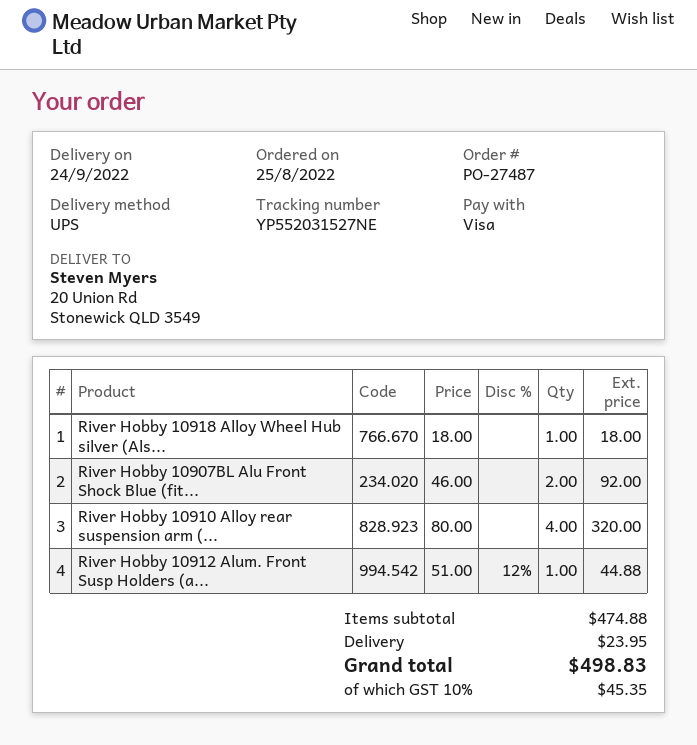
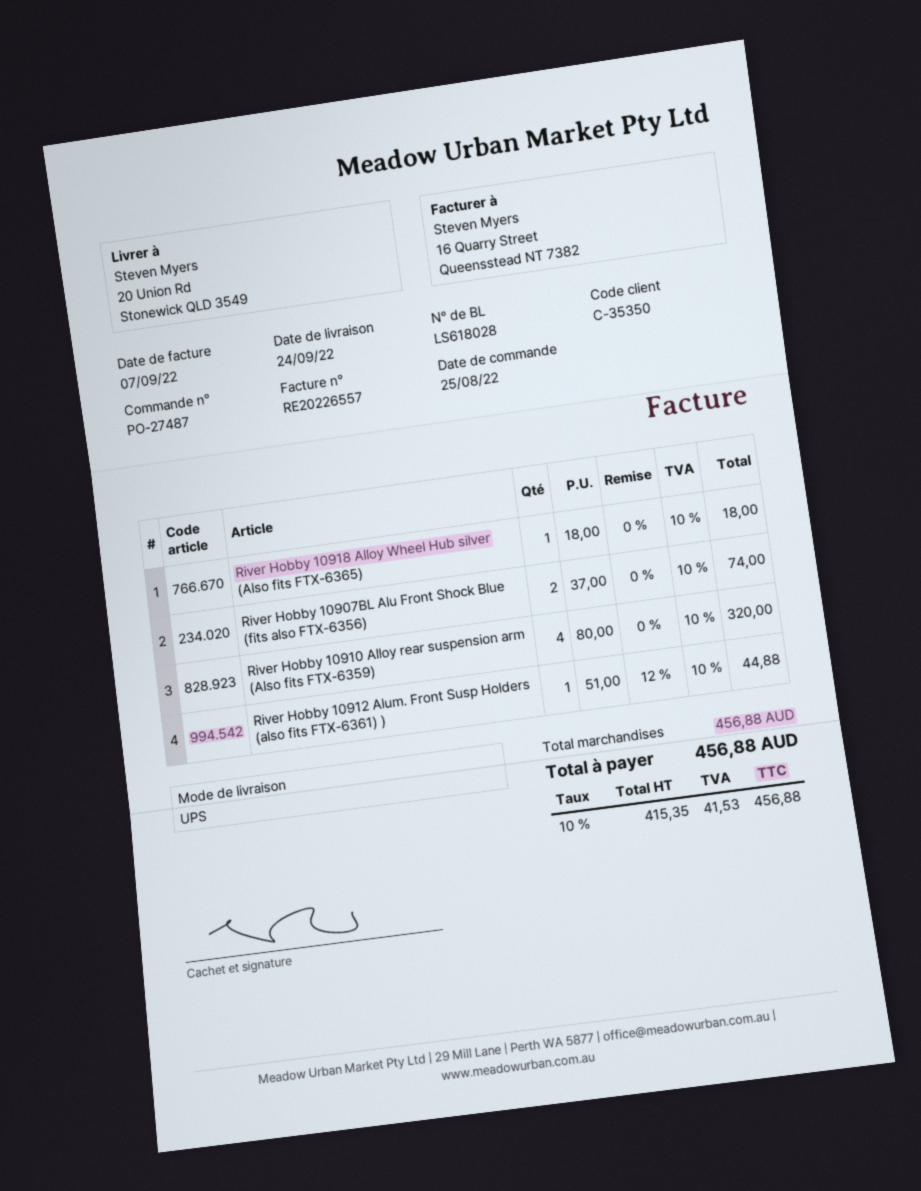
River Hobby 10907BL Alu Front Shock Blue (fit...: 2 x 46.00 = 92.00 -> 2 x 37.00 = 74.00
subtotal: 474.88 -> 456.88
shipping: 23.95 -> none
tax: 10% = 45.35 -> 10% = 41.53
total: 498.83 -> 456.88

